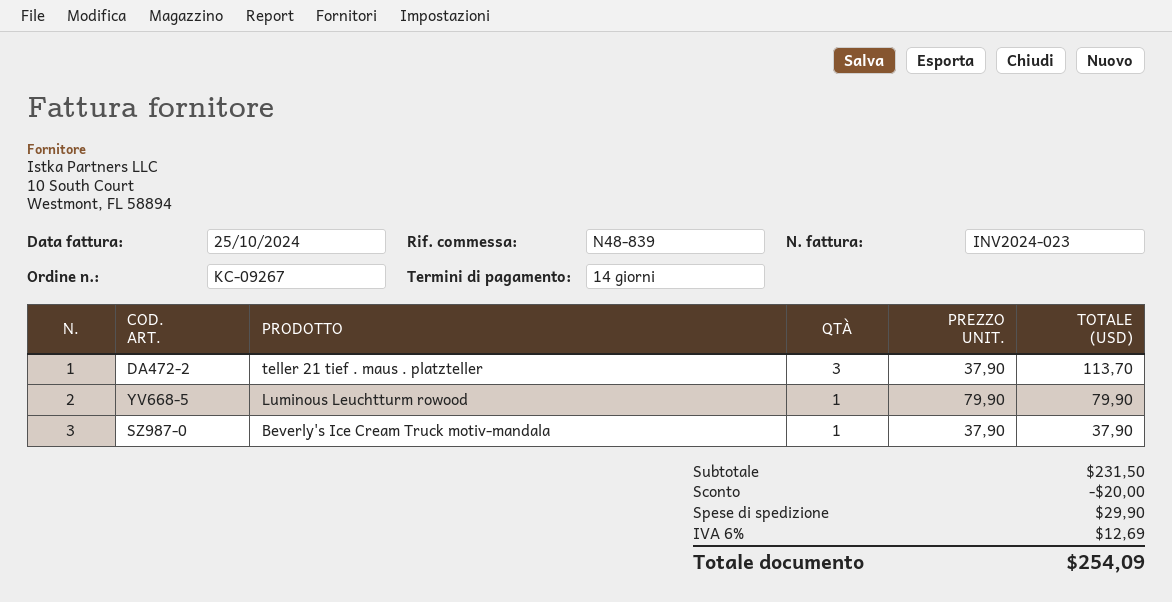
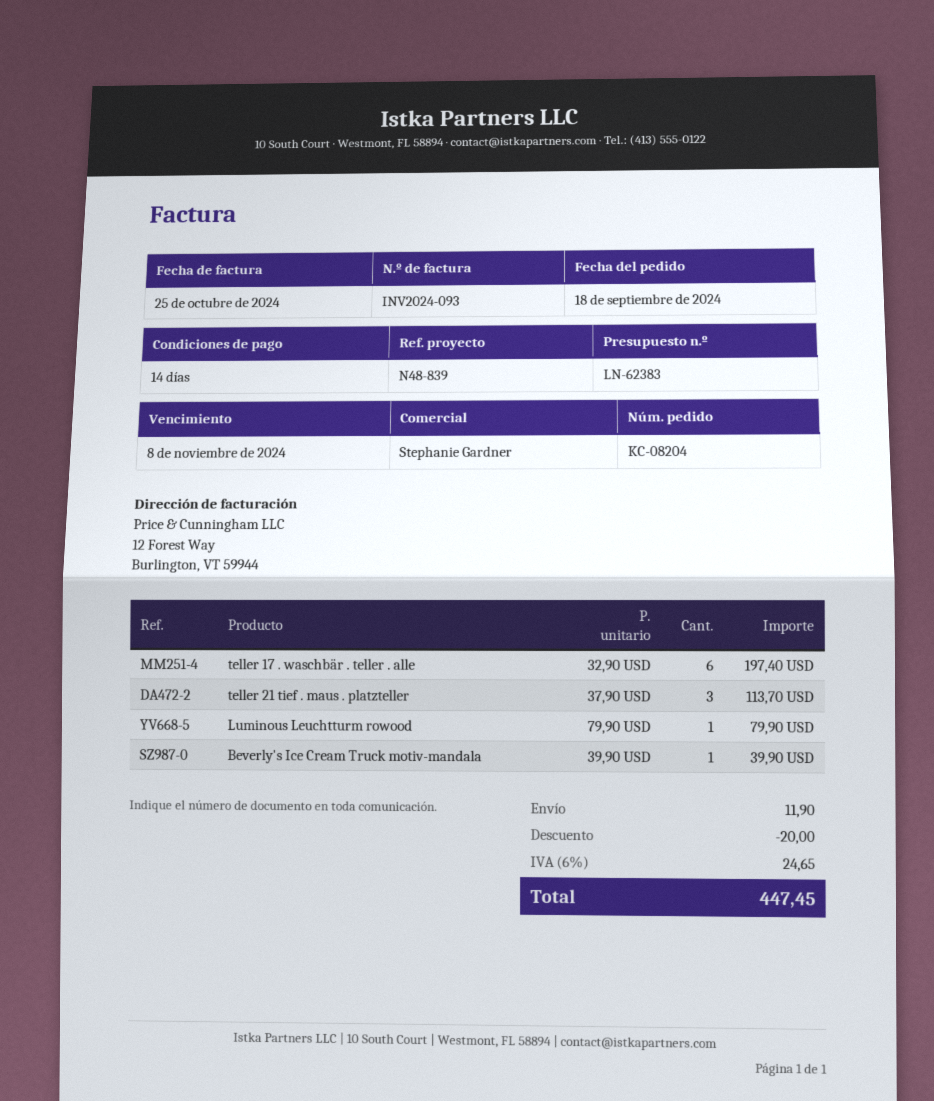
order number: KC-09267 -> KC-08204
invoice number: INV2024-023 -> INV2024-093
Beverly's Ice Cream Truck motiv-mandala: 1 x 37.90 = 37.90 -> 1 x 39.90 = 39.90
teller 17 . waschbär . teller . alle: none -> 6 x 32.90 = 197.40
shipping: 29.90 -> 11.90
tax: 6% = 12.69 -> 6% = 24.65
total: 254.09 -> 447.45

